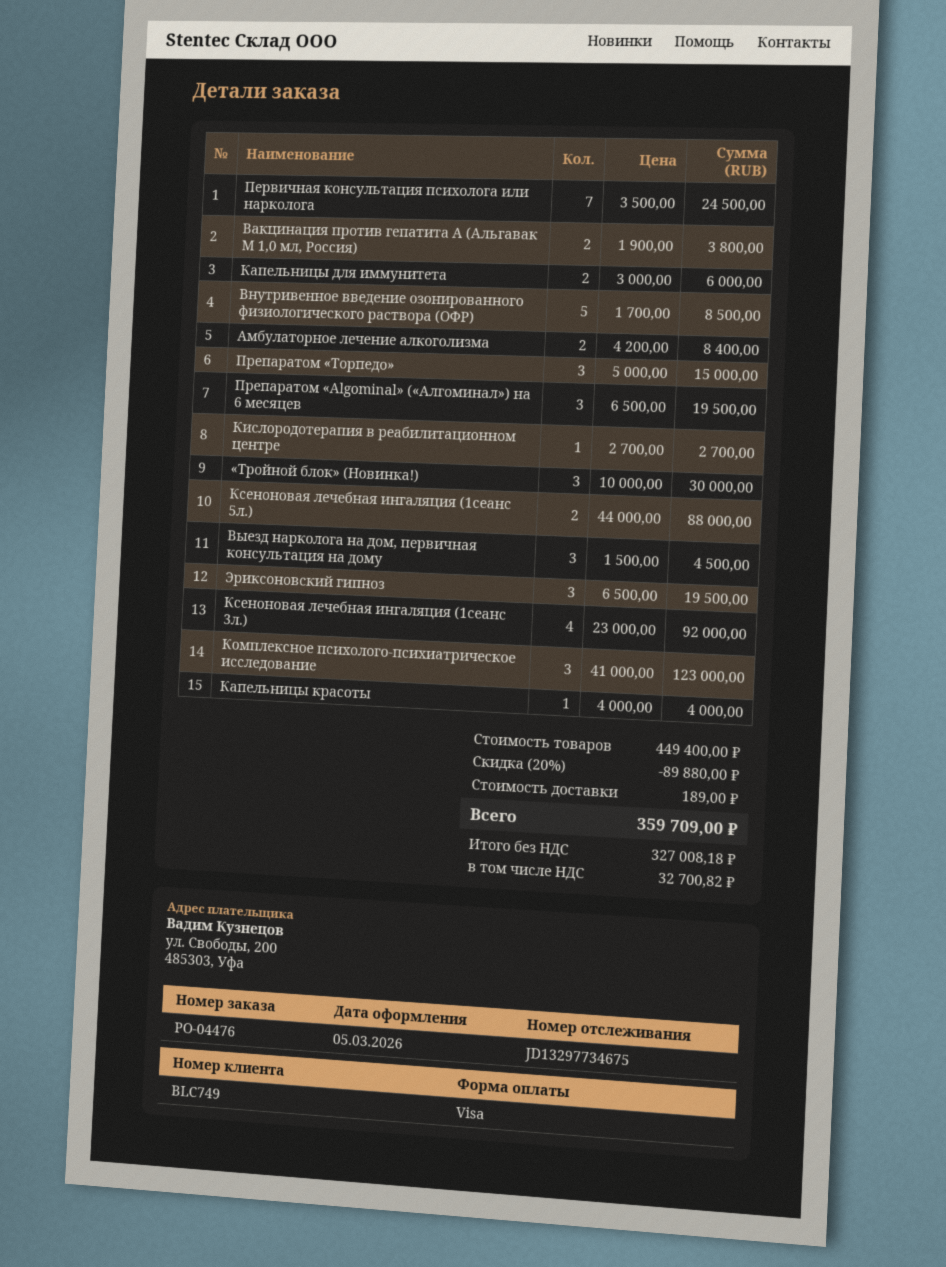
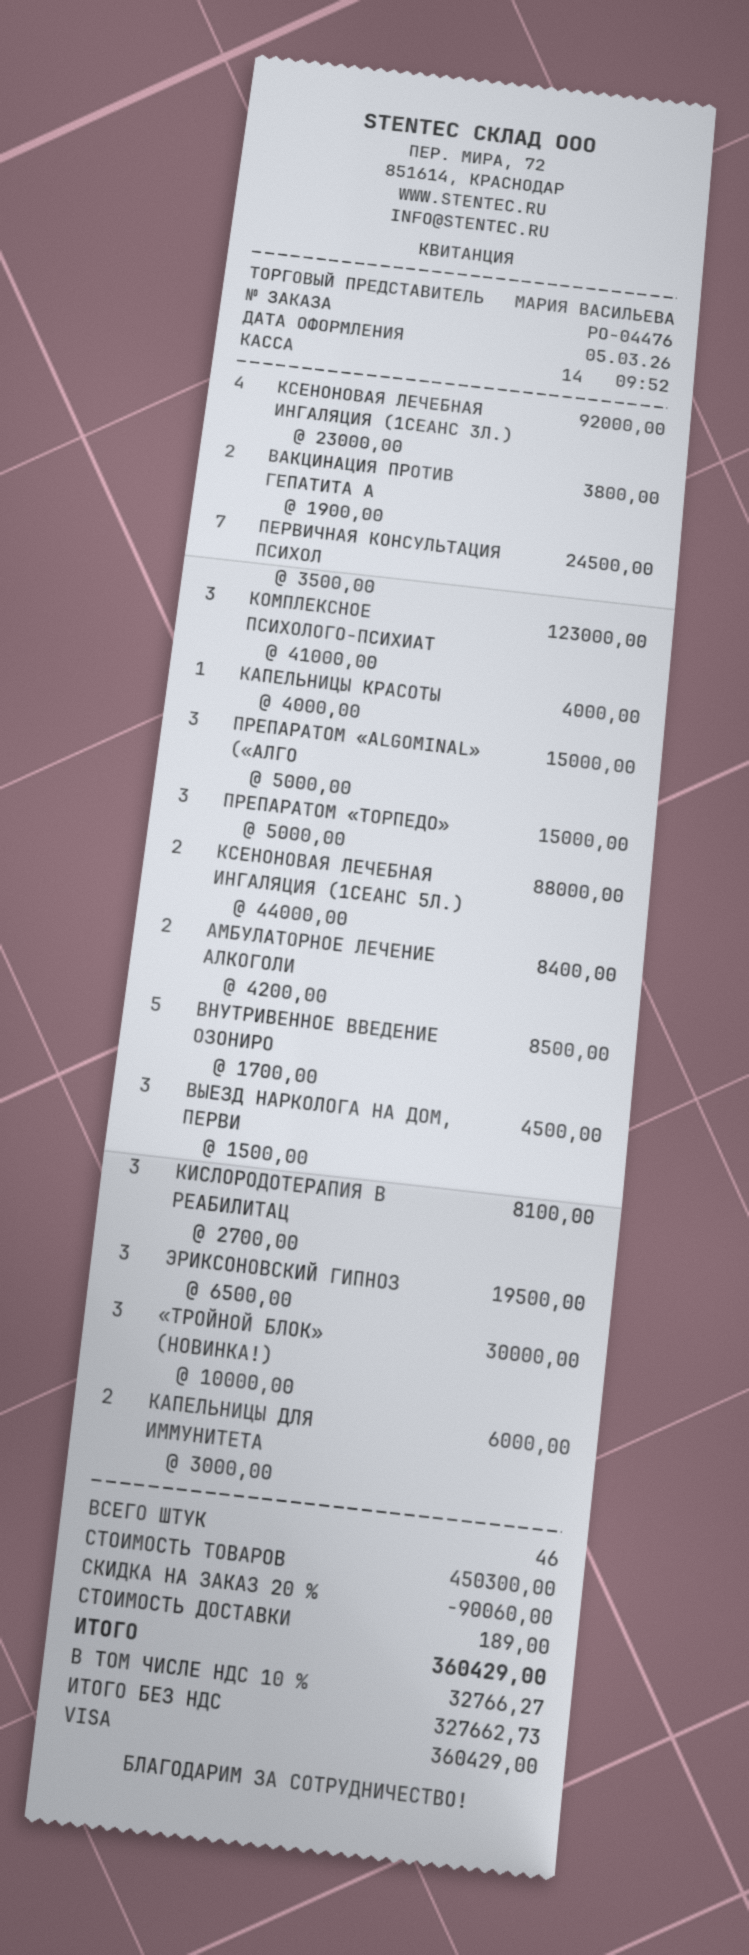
Препаратом «Algominal» («Алгоминал») на 6 месяцев: 3 x 6500.00 = 19500.00 -> 3 x 5000.00 = 15000.00
Кислородотерапия в реабилитационном центре: 1 x 2700.00 = 2700.00 -> 3 x 2700.00 = 8100.00
subtotal: 449400.00 -> 450300.00
discount: 20% = 89880.00 -> 20% = 90060.00
net: 327008.18 -> 327662.73
tax: 32700.82 -> 32766.27
total: 359709.00 -> 360429.00

